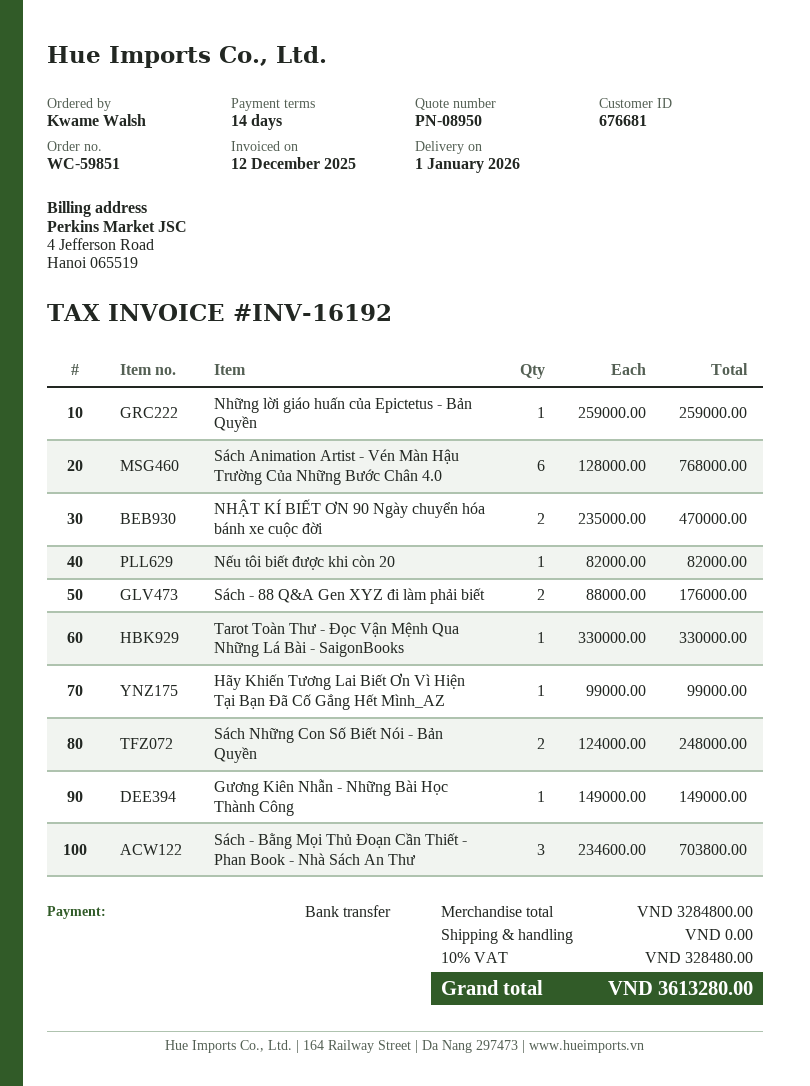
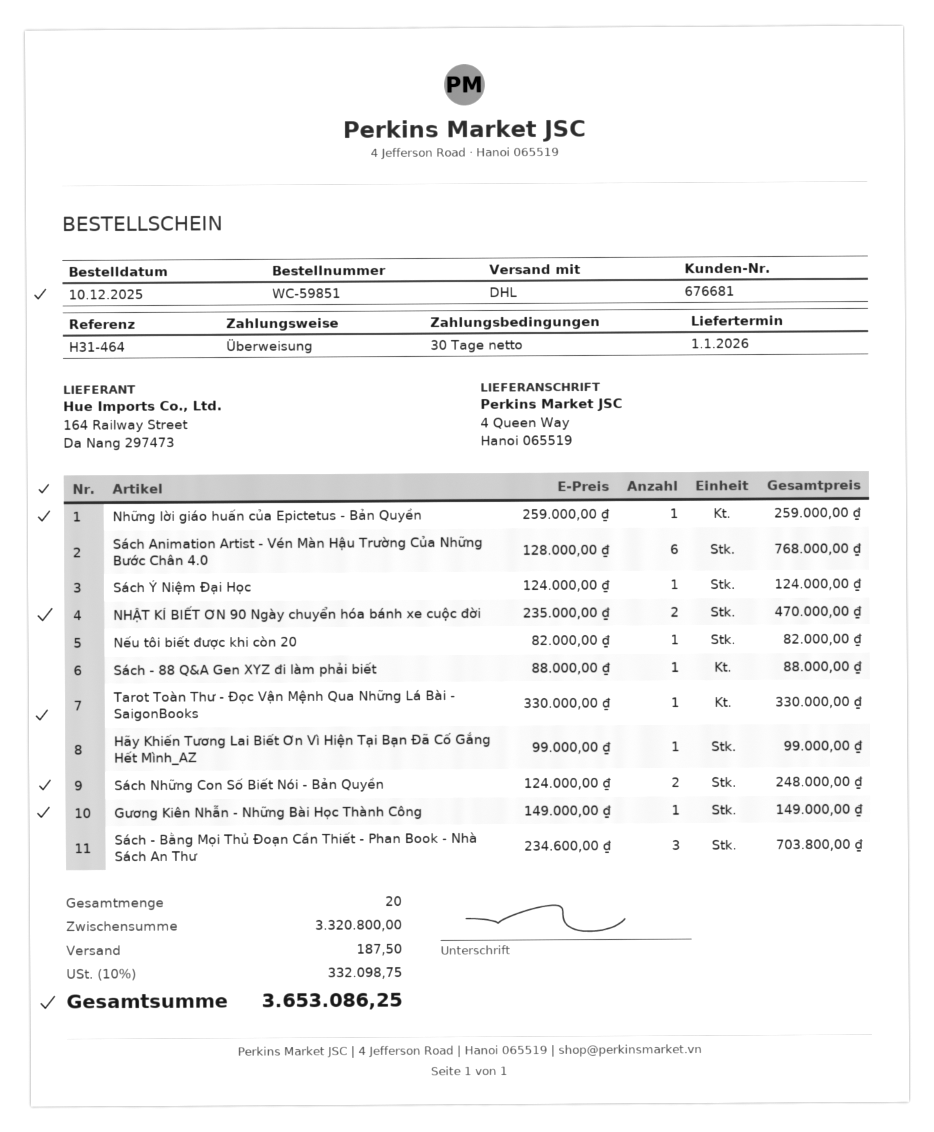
payment terms: 14 days -> 30 days
Sách - 88 Q&A Gen XYZ đi làm phải biết: 2 x 88000.00 = 176000.00 -> 1 x 88000.00 = 88000.00
Sách Ý Niệm Đại Học: none -> 1 x 124000.00 = 124000.00
subtotal: 3284800.00 -> 3320800.00
shipping: 0.00 -> 187.50
tax: 10% = 328480.00 -> 10% = 332098.75
total: 3613280.00 -> 3653086.25

